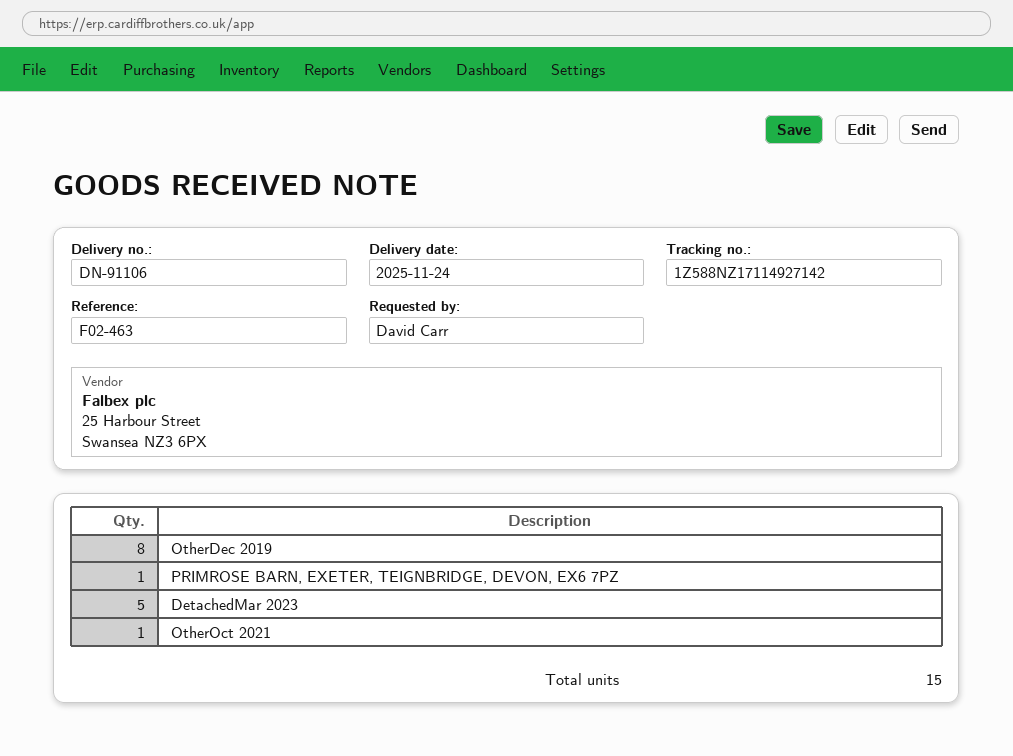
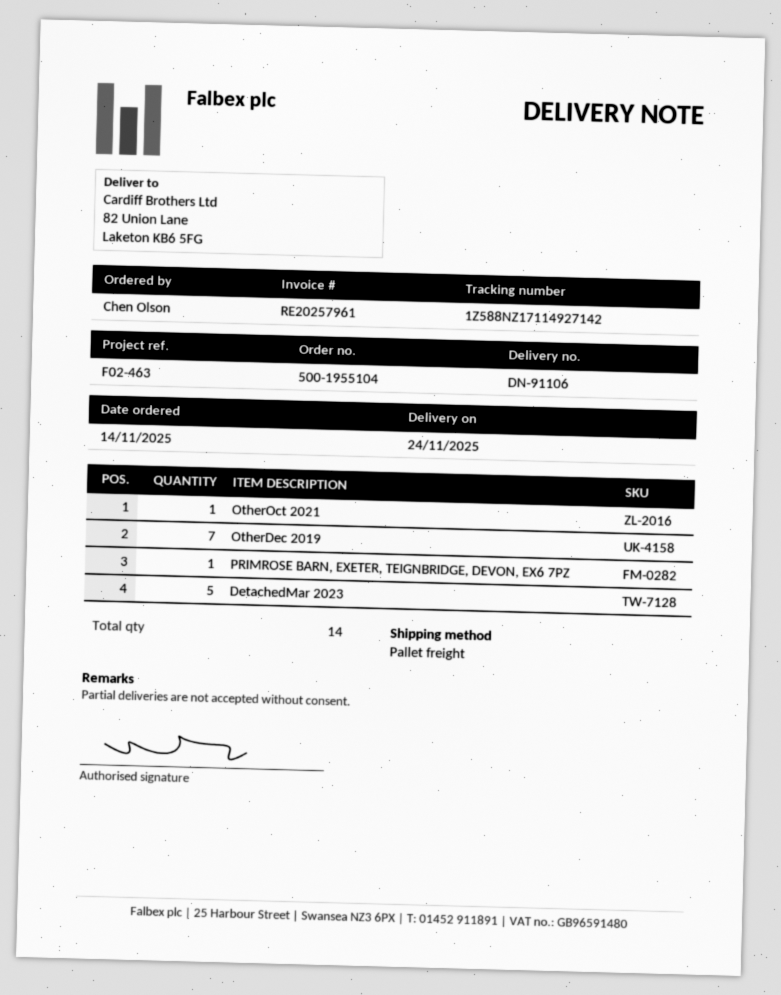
ordered by: David Carr -> Chen Olson
OtherDec 2019: 8 -> 7
total quantity: 15 -> 14

